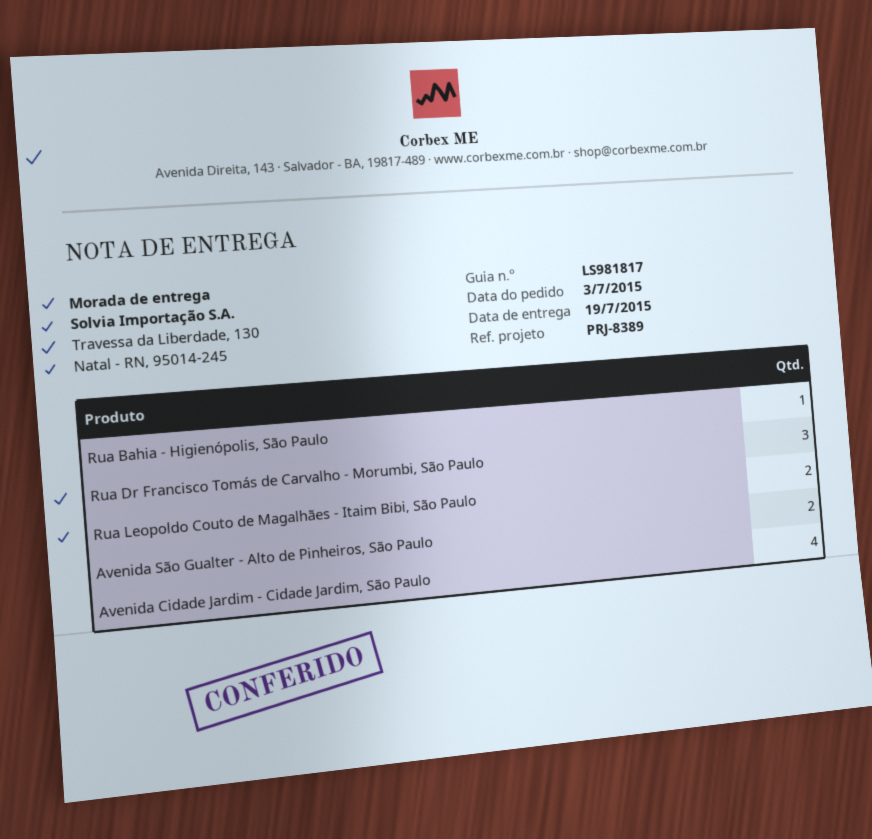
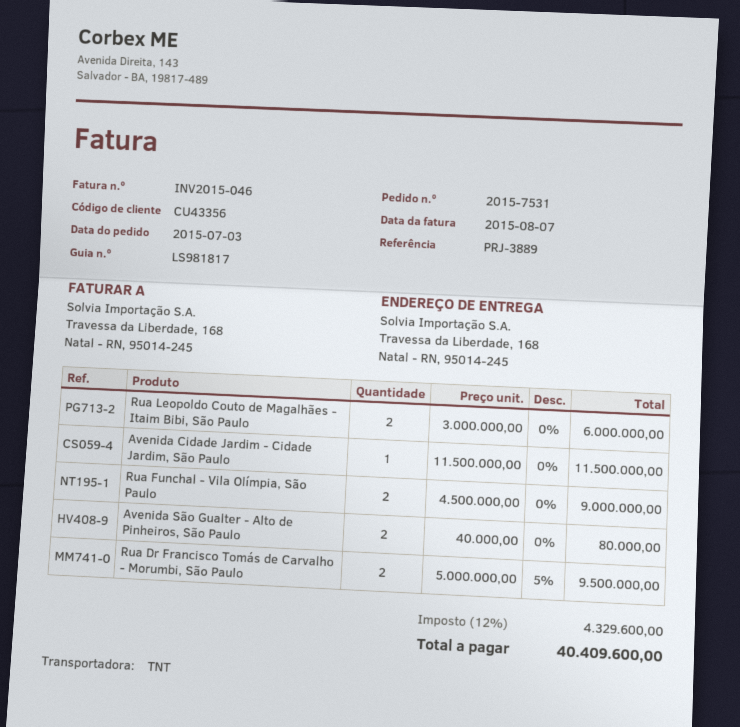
reference: PRJ-8389 -> PRJ-3889
ship to: Travessa da Liberdade, 130, Natal - RN, 95014-245 -> Travessa da Liberdade, 168, Natal - RN, 95014-245
Rua Bahia - Higienópolis, São Paulo: 1 -> none
Rua Dr Francisco Tomás de Carvalho - Morumbi, São Paulo: 3 -> 2
Avenida Cidade Jardim - Cidade Jardim, São Paulo: 4 -> 1
Rua Funchal - Vila Olímpia, São Paulo: none -> 2

